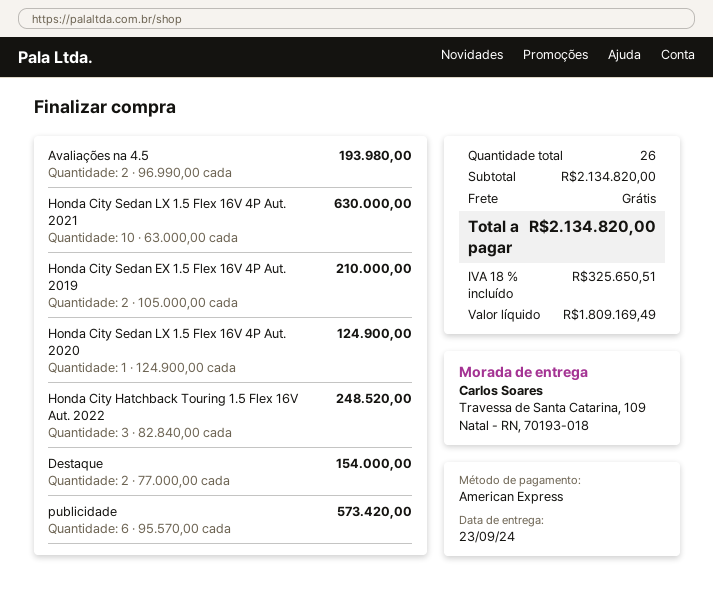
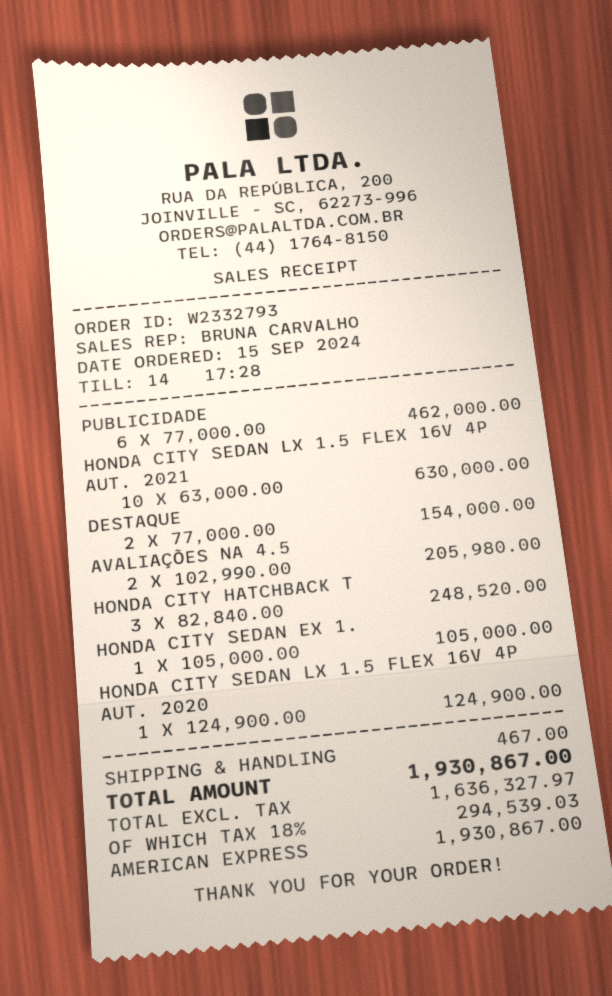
Avaliações na 4.5: 2 x 96990.00 = 193980.00 -> 2 x 102990.00 = 205980.00
Honda City Sedan EX 1.5 Flex 16V 4P Aut. 2019: 2 x 105000.00 = 210000.00 -> 1 x 105000.00 = 105000.00
publicidade: 6 x 95570.00 = 573420.00 -> 6 x 77000.00 = 462000.00
shipping: 0.00 -> 467.00
net: 1809169.49 -> 1636327.97
tax: 18% = 325650.51 -> 18% = 294539.03
total: 2134820.00 -> 1930867.00

